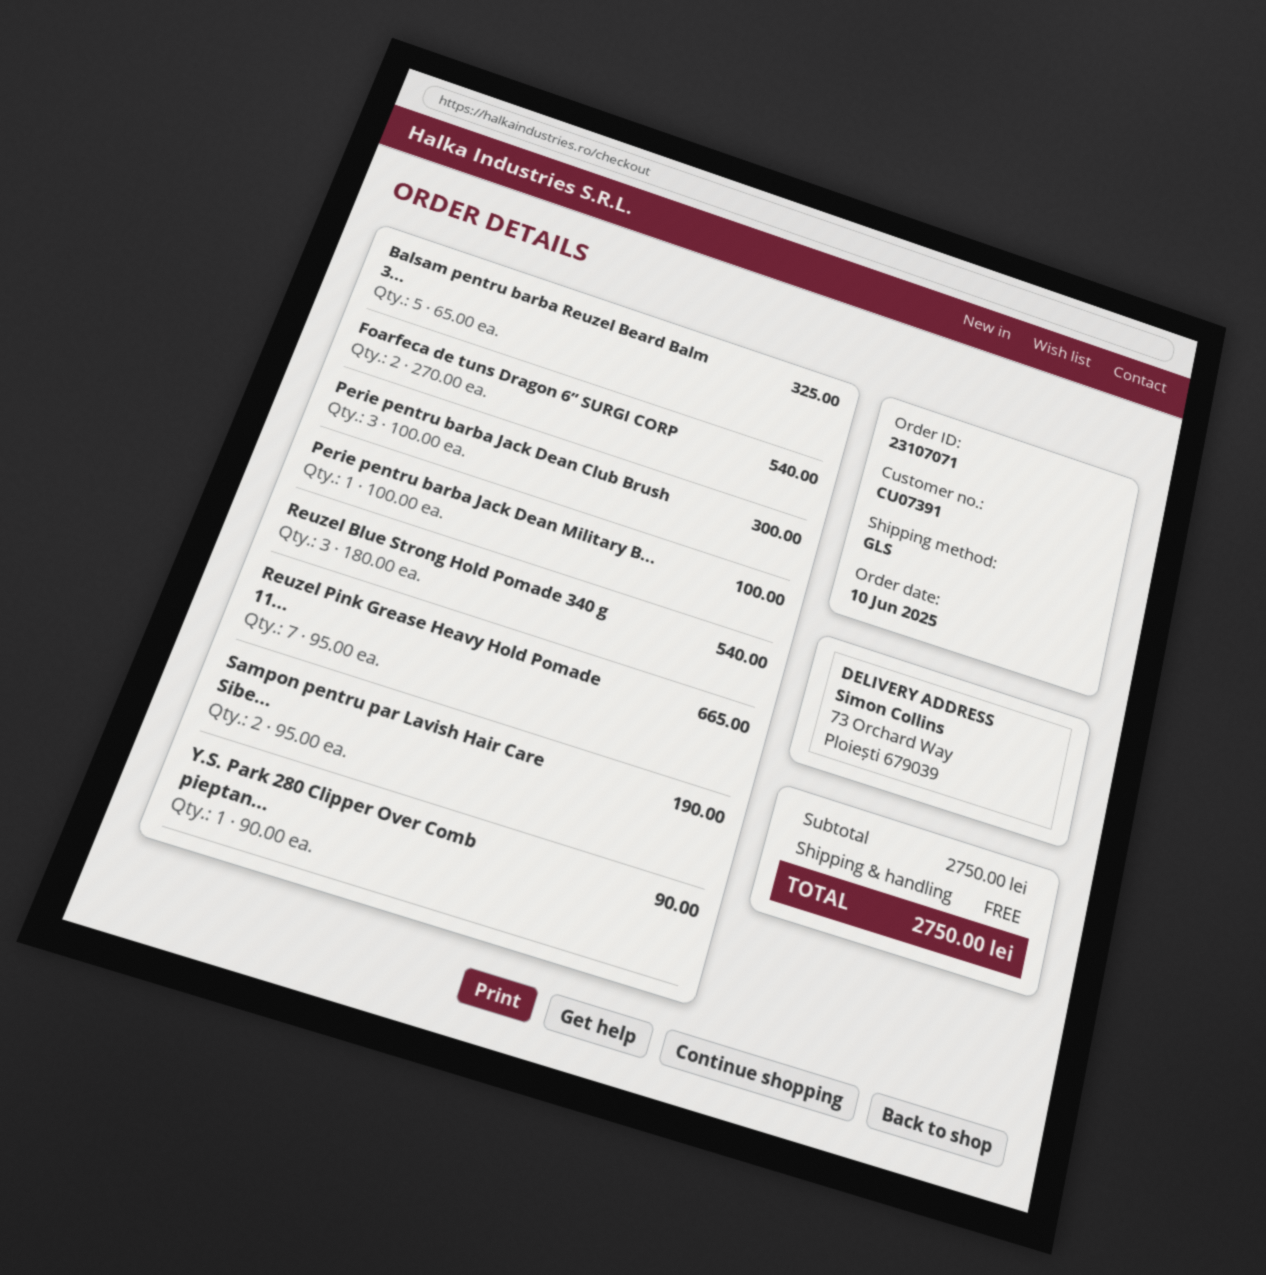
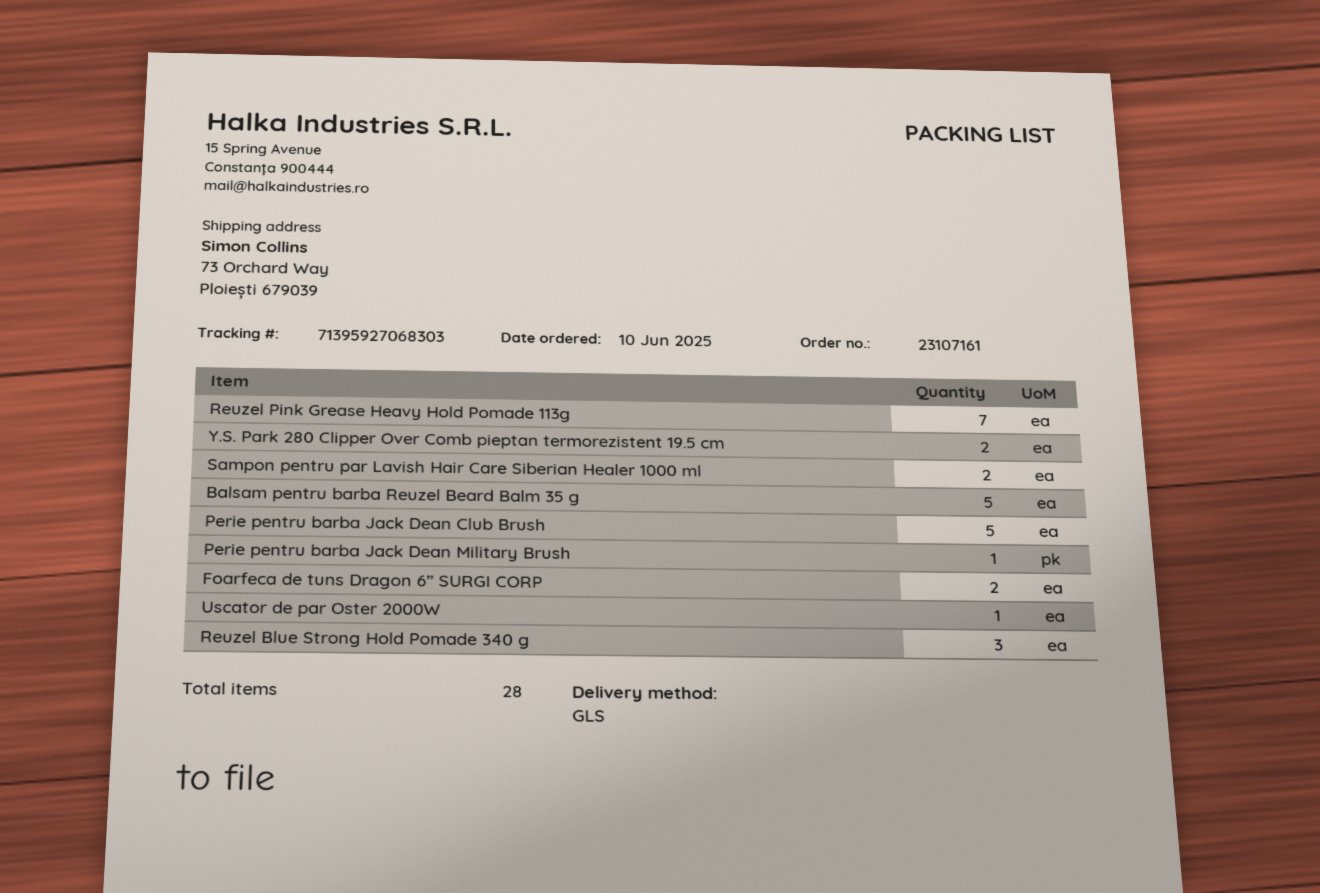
order number: 23107071 -> 23107161
Perie pentru barba Jack Dean Club Brush: 3 -> 5
Y.S. Park 280 Clipper Over Comb pieptan...: 1 -> 2
Uscator de par Oster 2000W: none -> 1

